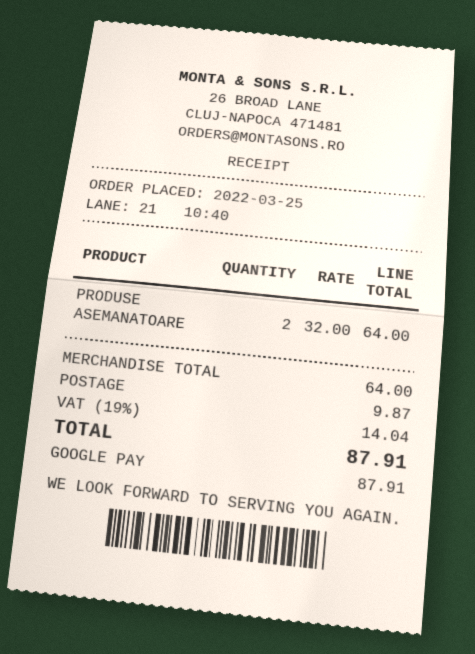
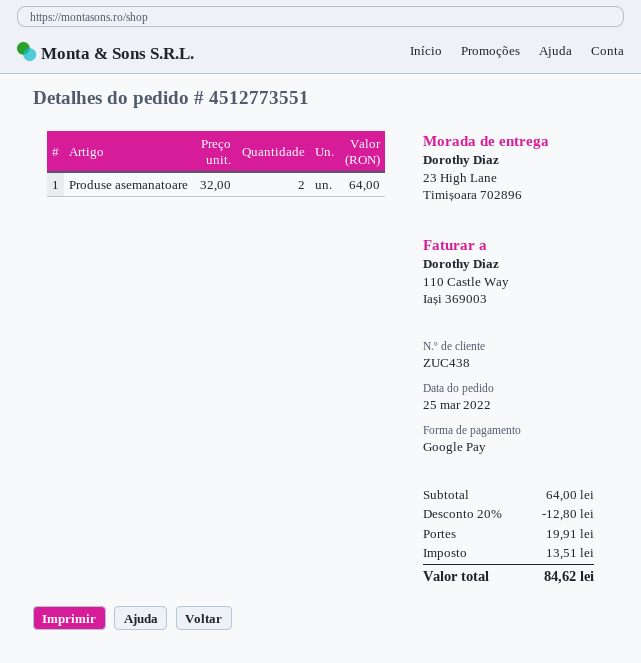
discount: none -> 20% = 12.80
shipping: 9.87 -> 19.91
tax: 14.04 -> 13.51
total: 87.91 -> 84.62

